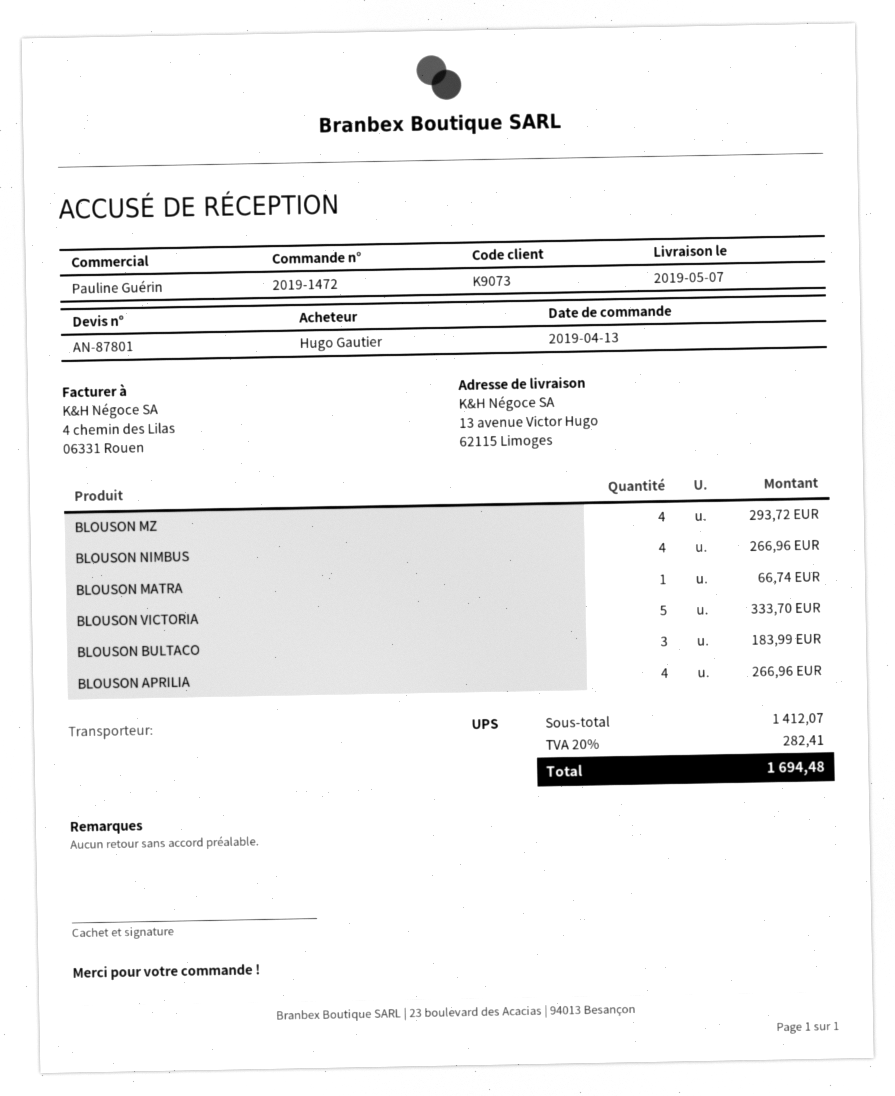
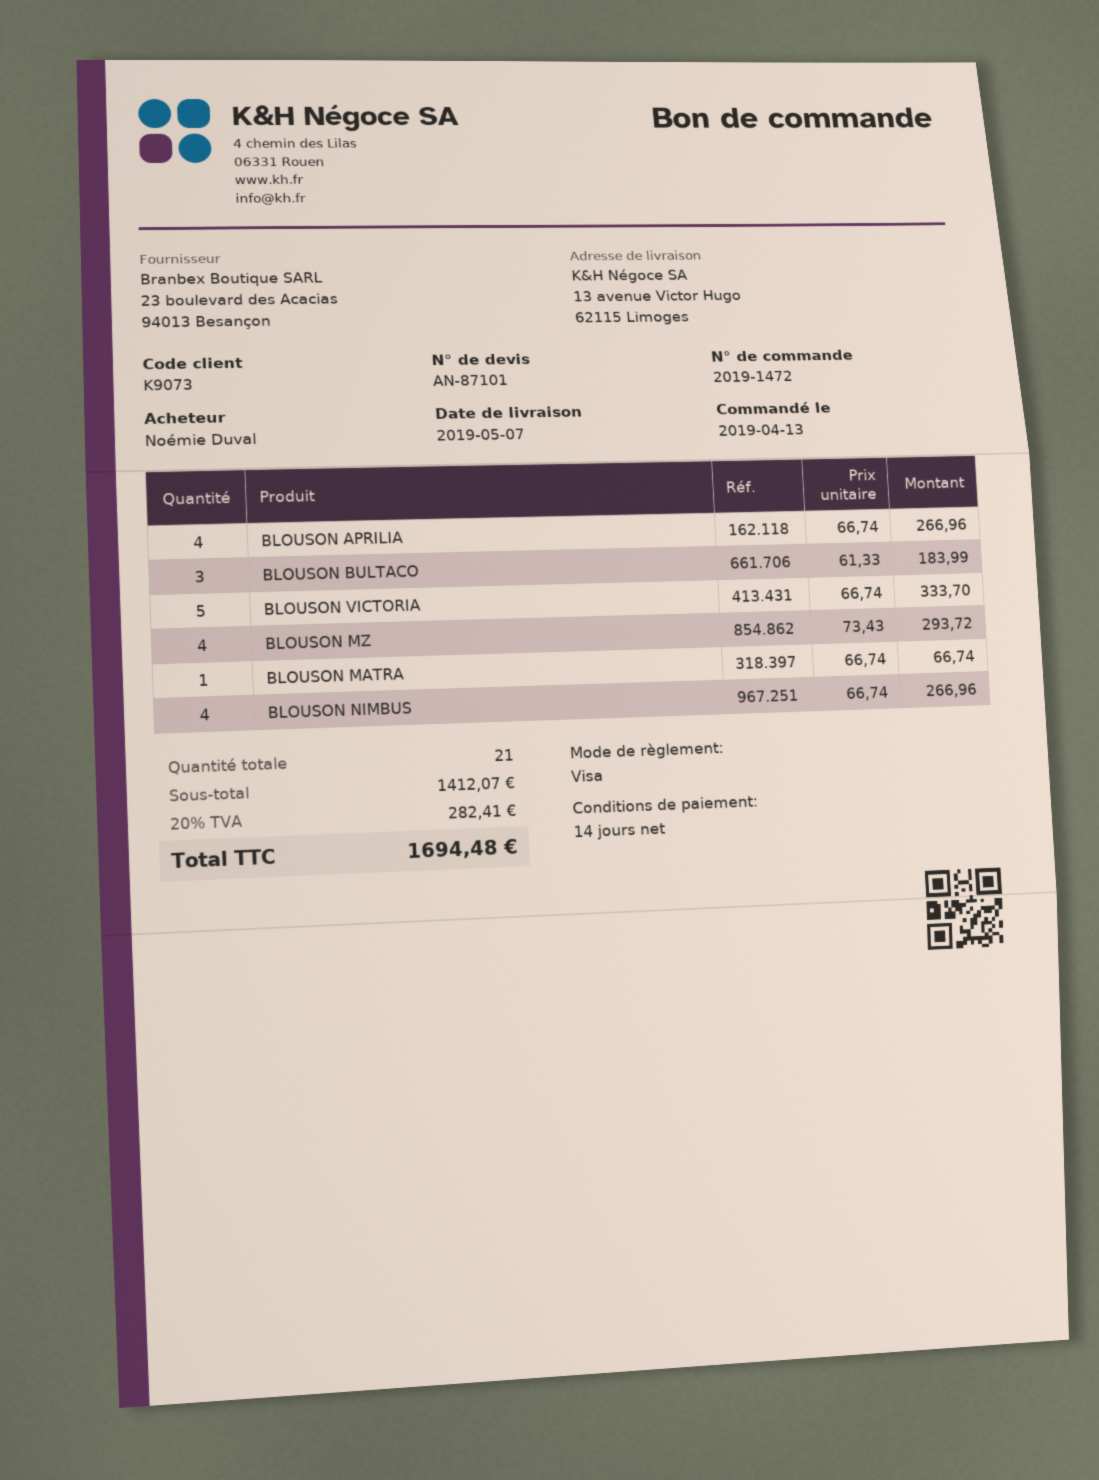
quote number: AN-87801 -> AN-87101
ordered by: Hugo Gautier -> Noémie Duval

